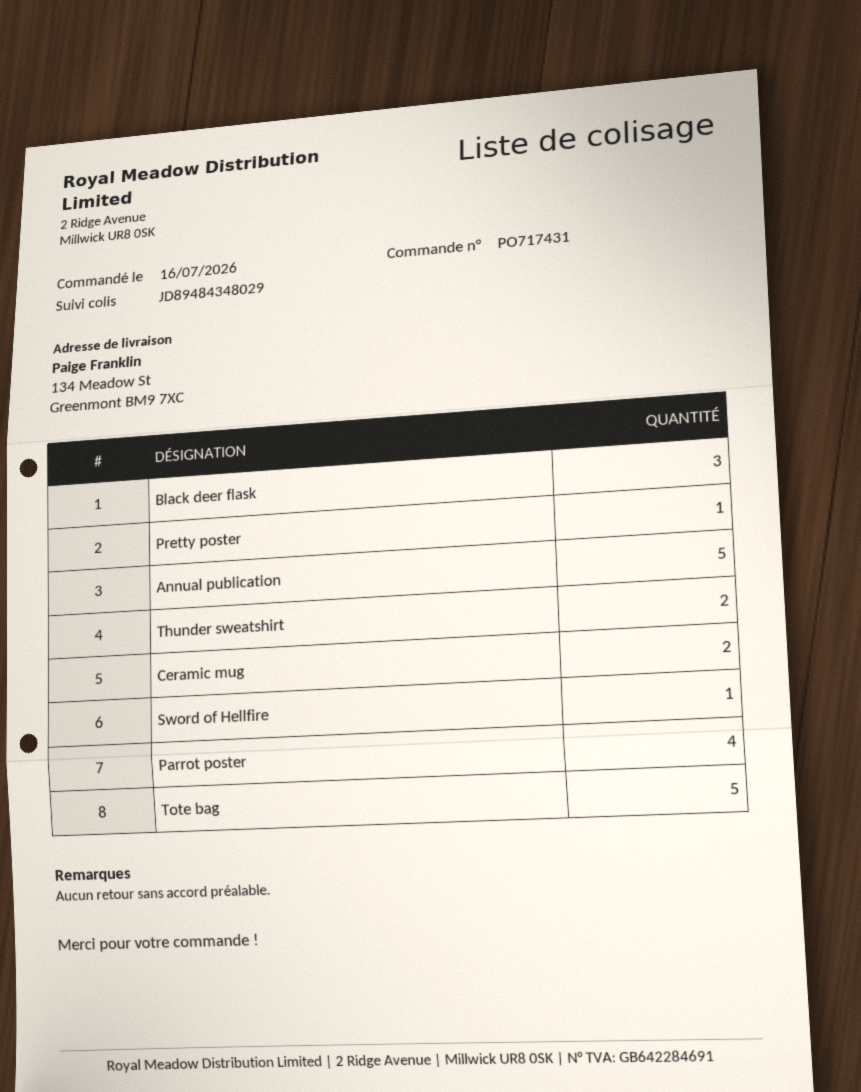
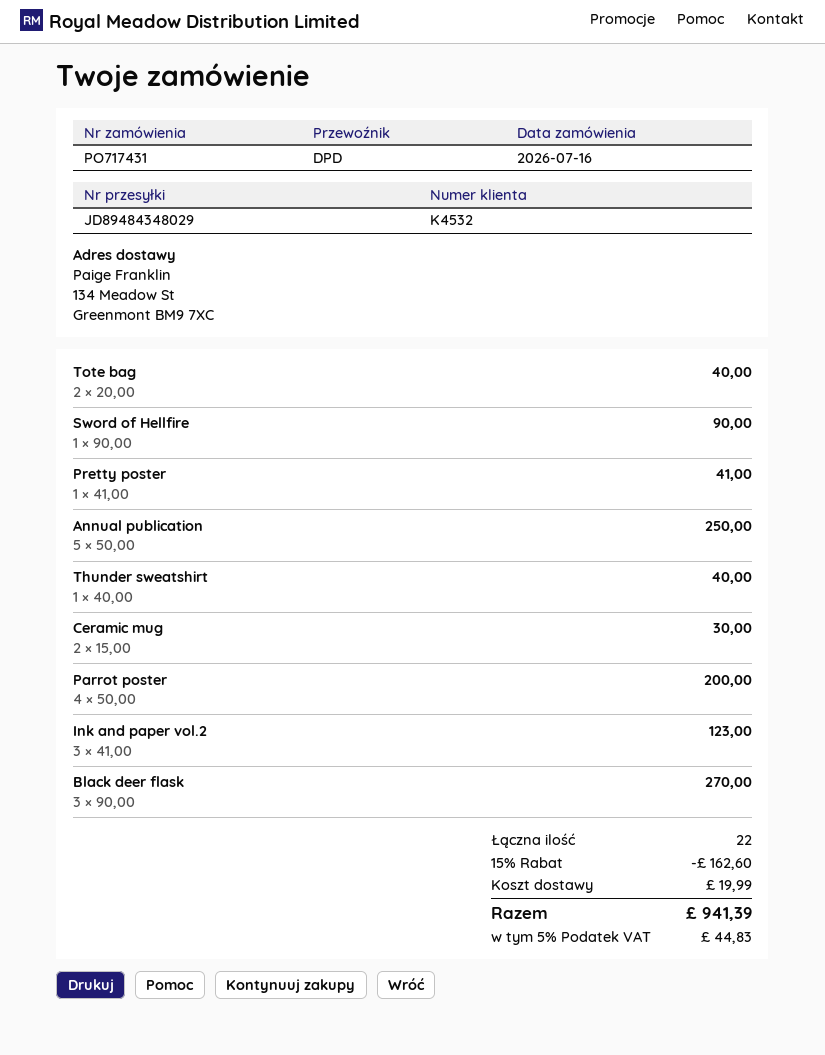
Thunder sweatshirt: 2 -> 1
Tote bag: 5 -> 2
Ink and paper vol.2: none -> 3

